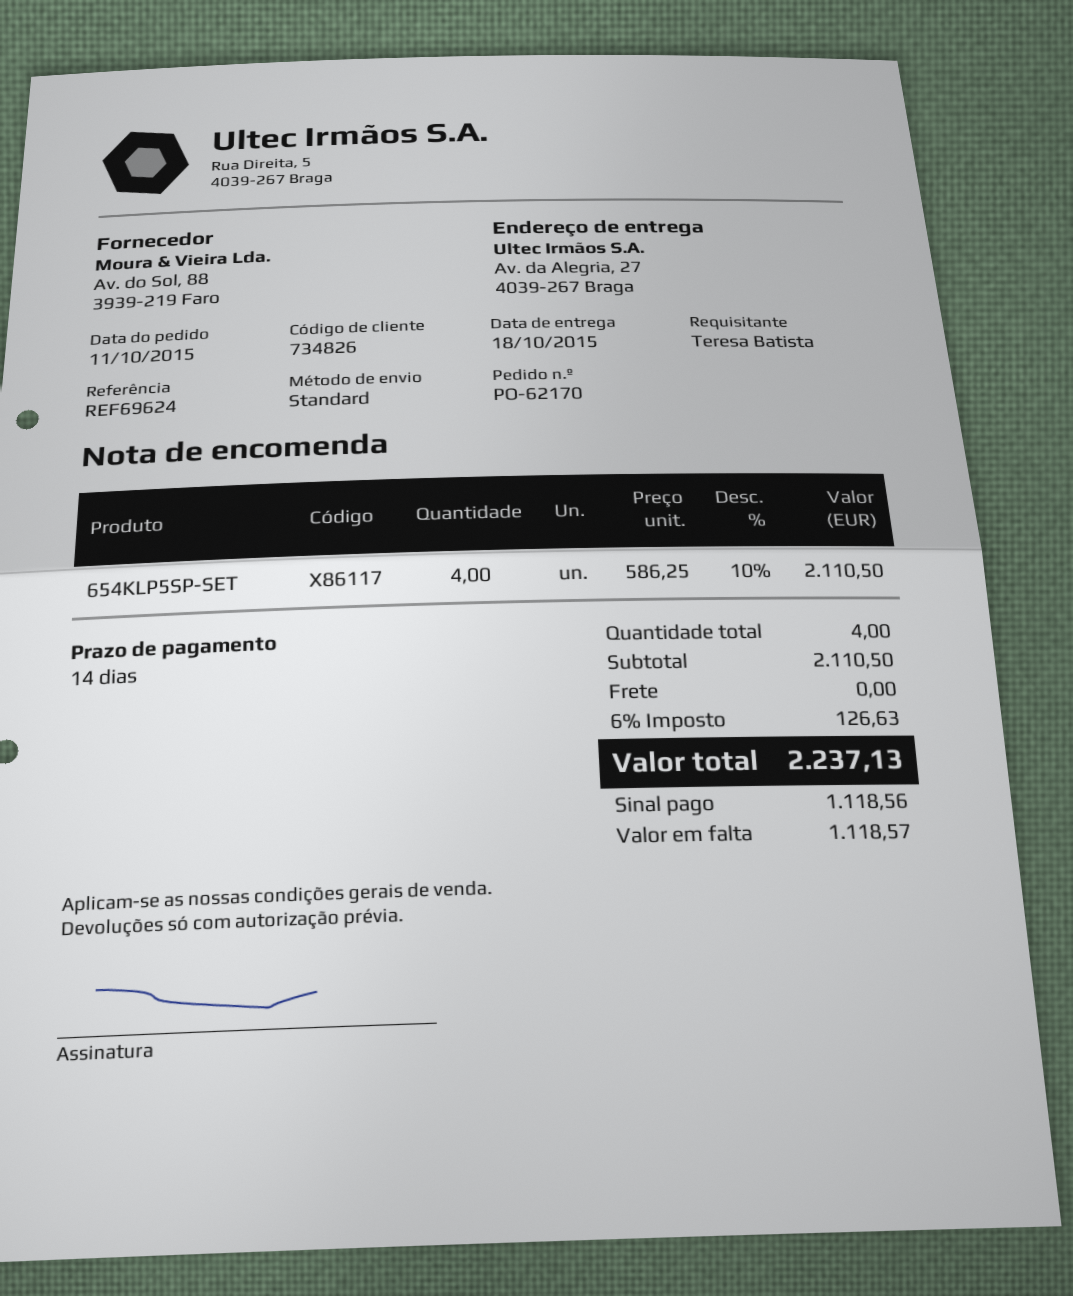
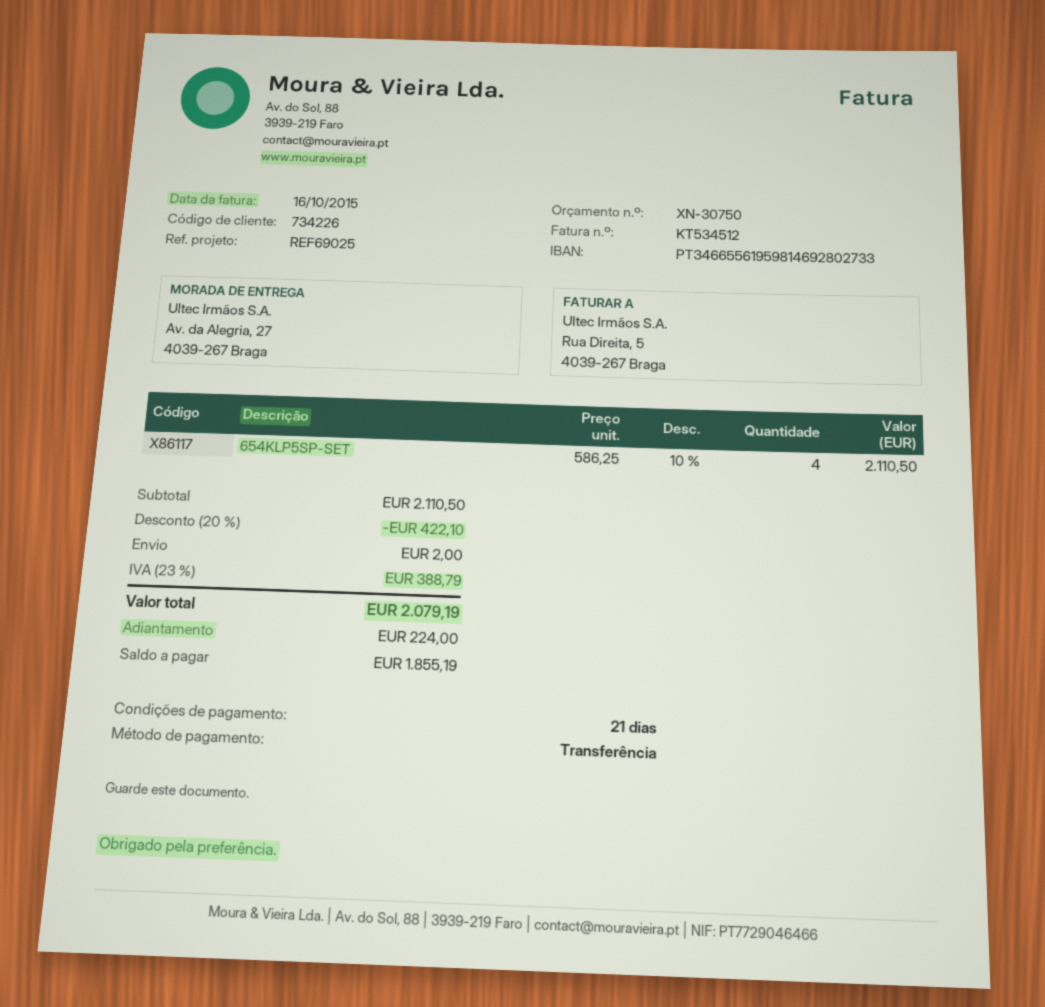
payment terms: 14 days -> 21 days
customer number: 734826 -> 734226
reference: REF69624 -> REF69025
discount: none -> 20% = 422.10
shipping: 0.00 -> 2.00
tax: 6% = 126.63 -> 23% = 388.79
total: 2237.13 -> 2079.19
deposit: 1118.56 -> 224.00
balance: 1118.57 -> 1855.19

